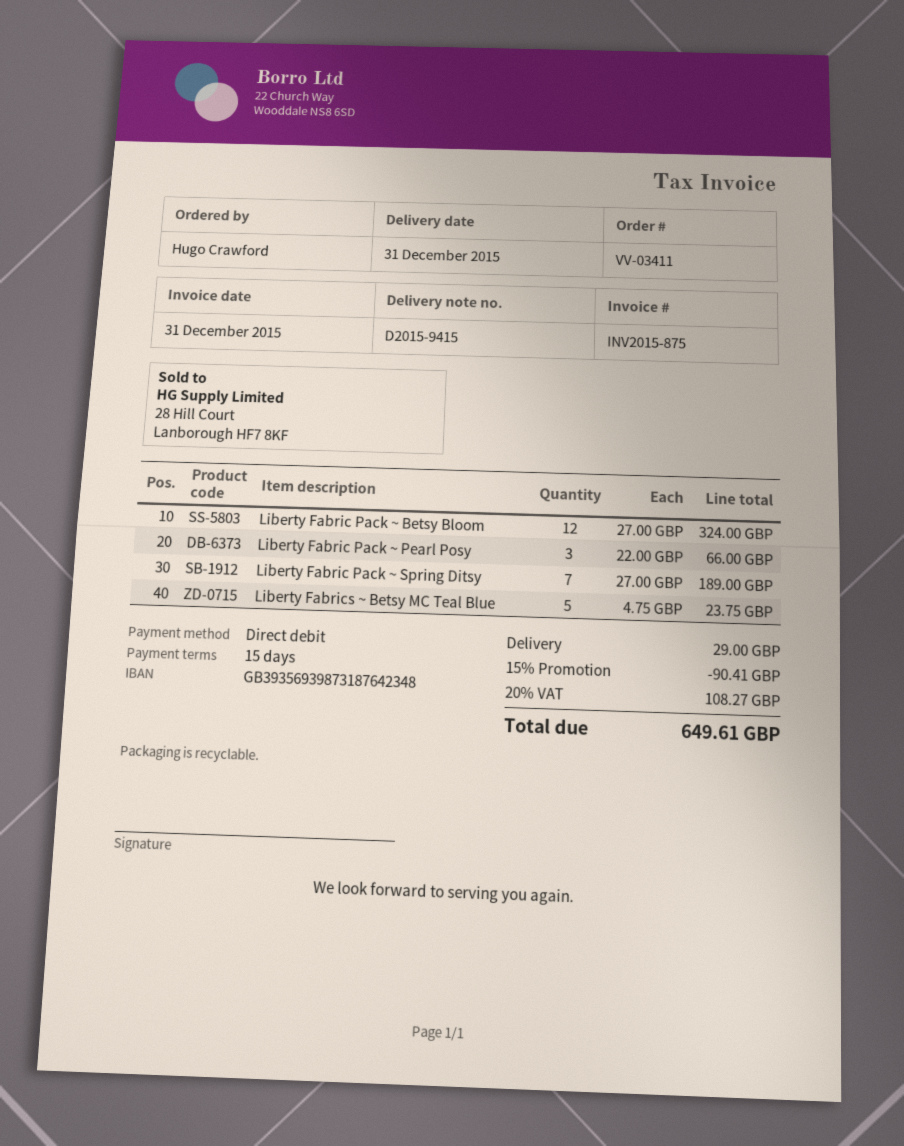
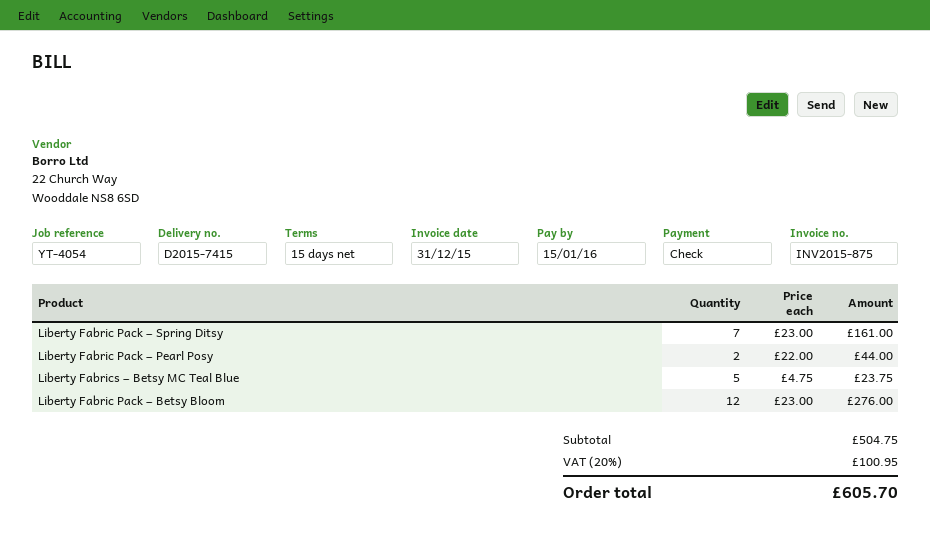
delivery note number: D2015-9415 -> D2015-7415
payment method: direct debit -> cheque
Liberty Fabric Pack ~ Betsy Bloom: 12 x 27.00 = 324.00 -> 12 x 23.00 = 276.00
Liberty Fabric Pack ~ Pearl Posy: 3 x 22.00 = 66.00 -> 2 x 22.00 = 44.00
Liberty Fabric Pack ~ Spring Ditsy: 7 x 27.00 = 189.00 -> 7 x 23.00 = 161.00
discount: 15% = 90.41 -> none
shipping: 29.00 -> none
tax: 20% = 108.27 -> 20% = 100.95
total: 649.61 -> 605.70

